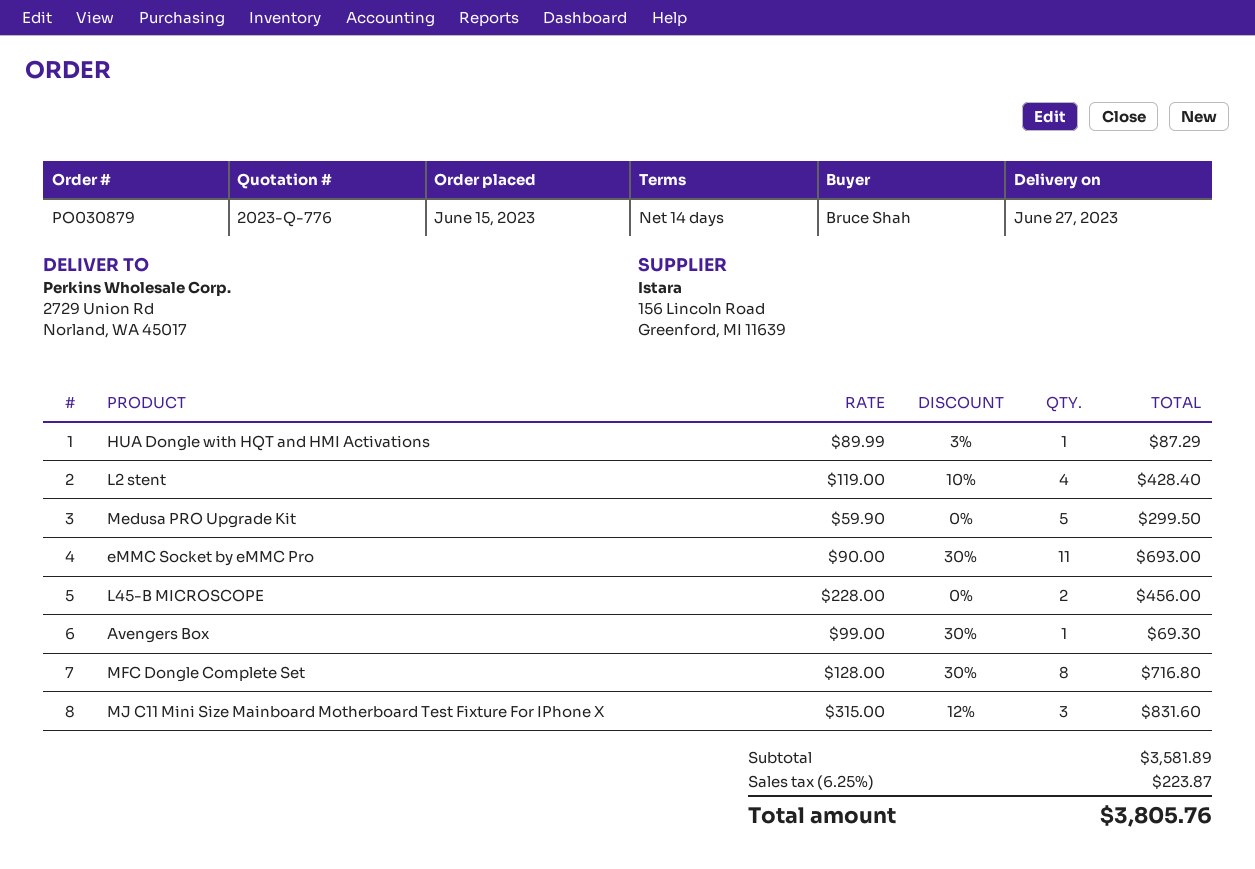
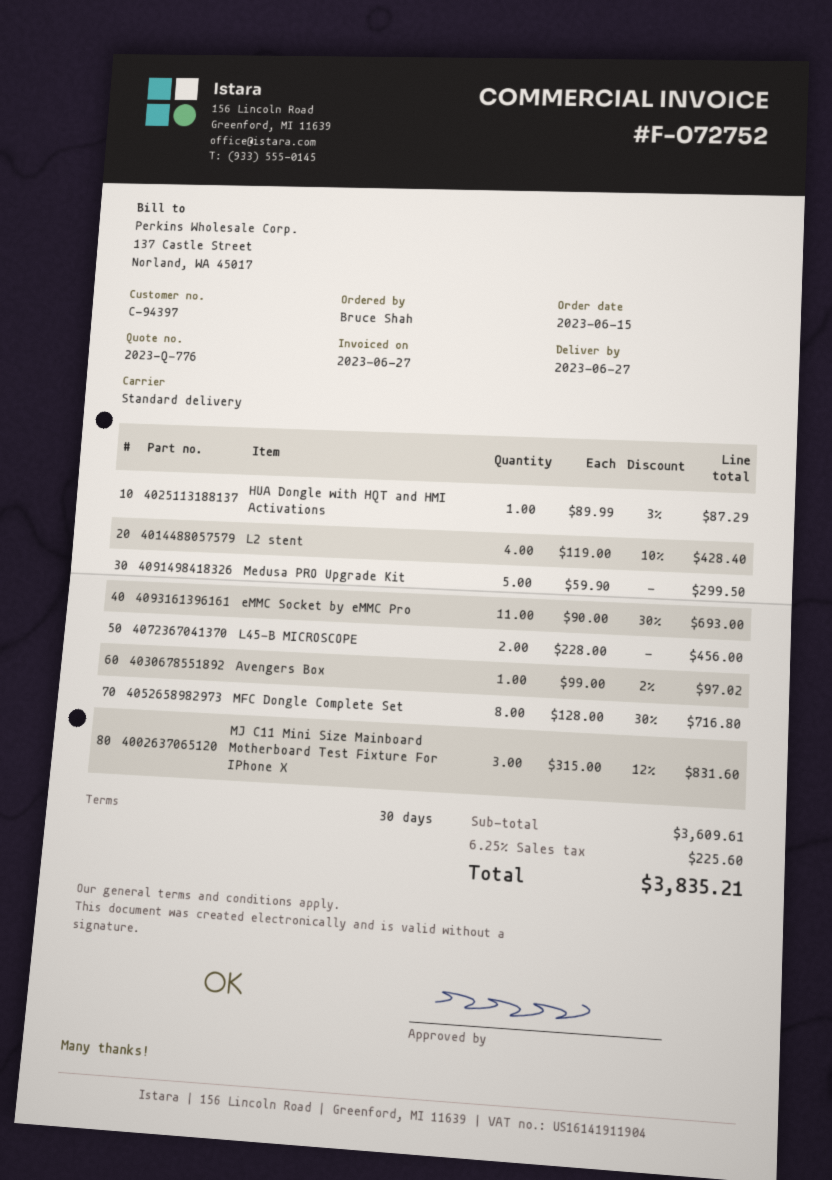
payment terms: 14 days -> 30 days
Avengers Box: 1 x 99.00 - 30% = 69.30 -> 1 x 99.00 - 2% = 97.02
subtotal: 3581.89 -> 3609.61
tax: 6.25% = 223.87 -> 6.25% = 225.60
total: 3805.76 -> 3835.21

